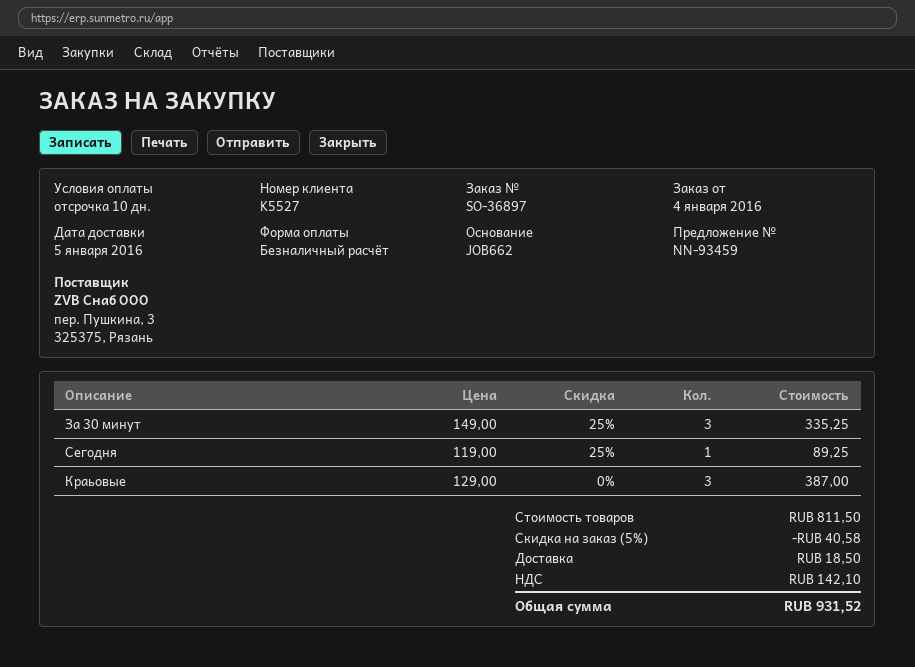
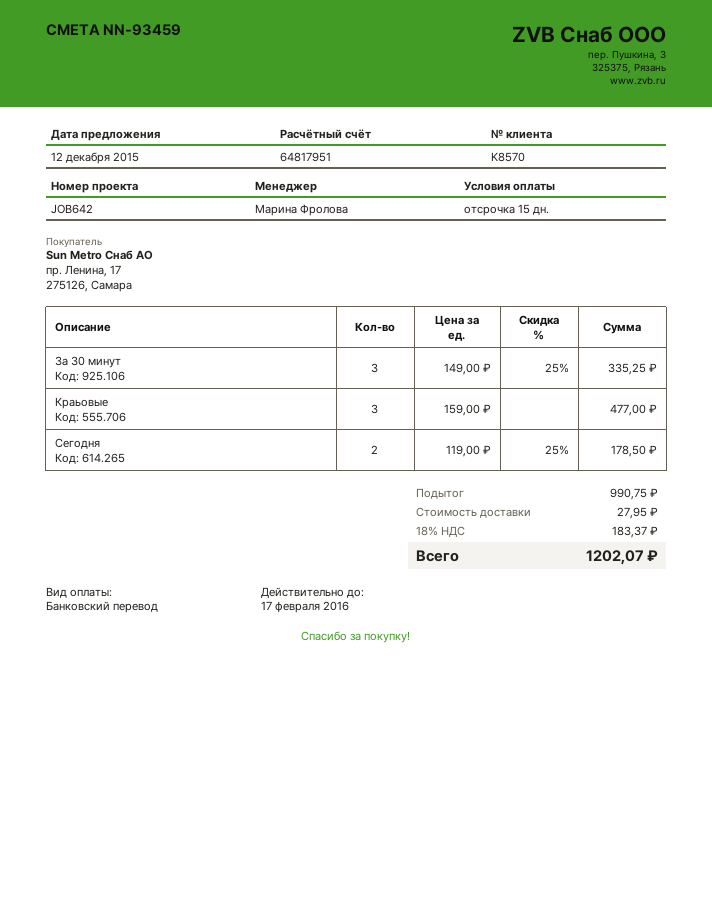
payment terms: 10 days -> 15 days
customer number: K5527 -> K8570
reference: JOB662 -> JOB642
Сегодня: 1 x 119.00 - 25% = 89.25 -> 2 x 119.00 - 25% = 178.50
Краьовые: 3 x 129.00 = 387.00 -> 3 x 159.00 = 477.00
subtotal: 811.50 -> 990.75
discount: 5% = 40.58 -> none
shipping: 18.50 -> 27.95
tax: 142.10 -> 183.37
total: 931.52 -> 1202.07

